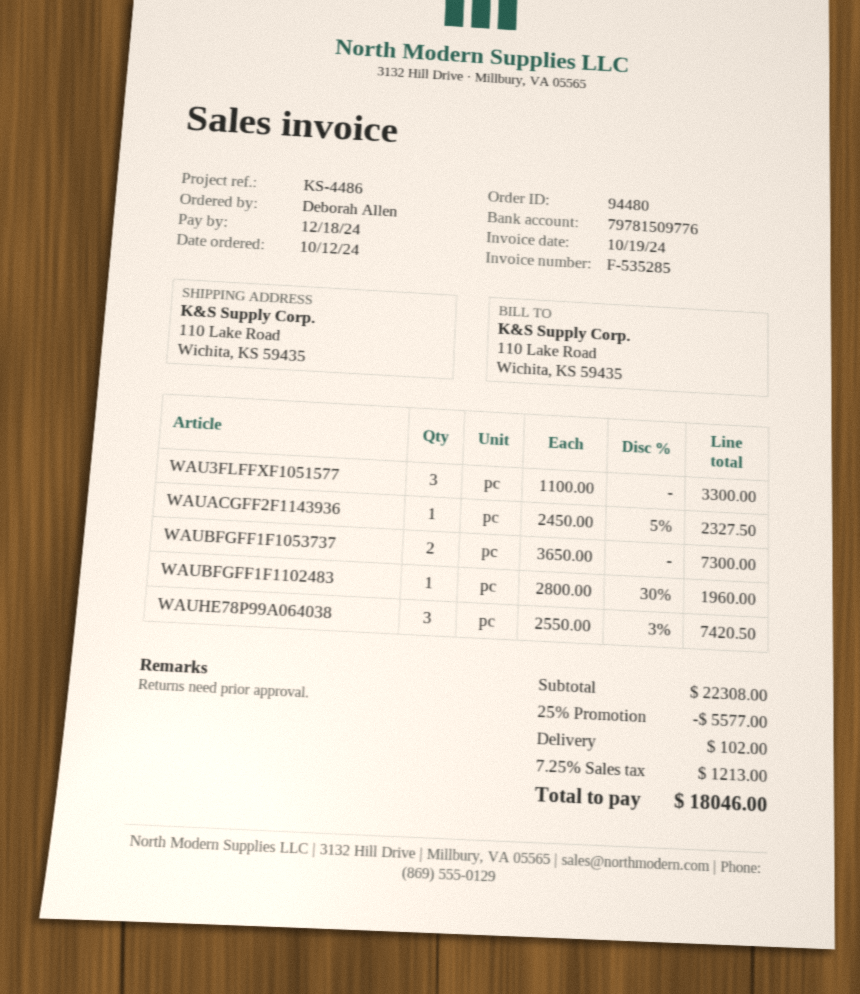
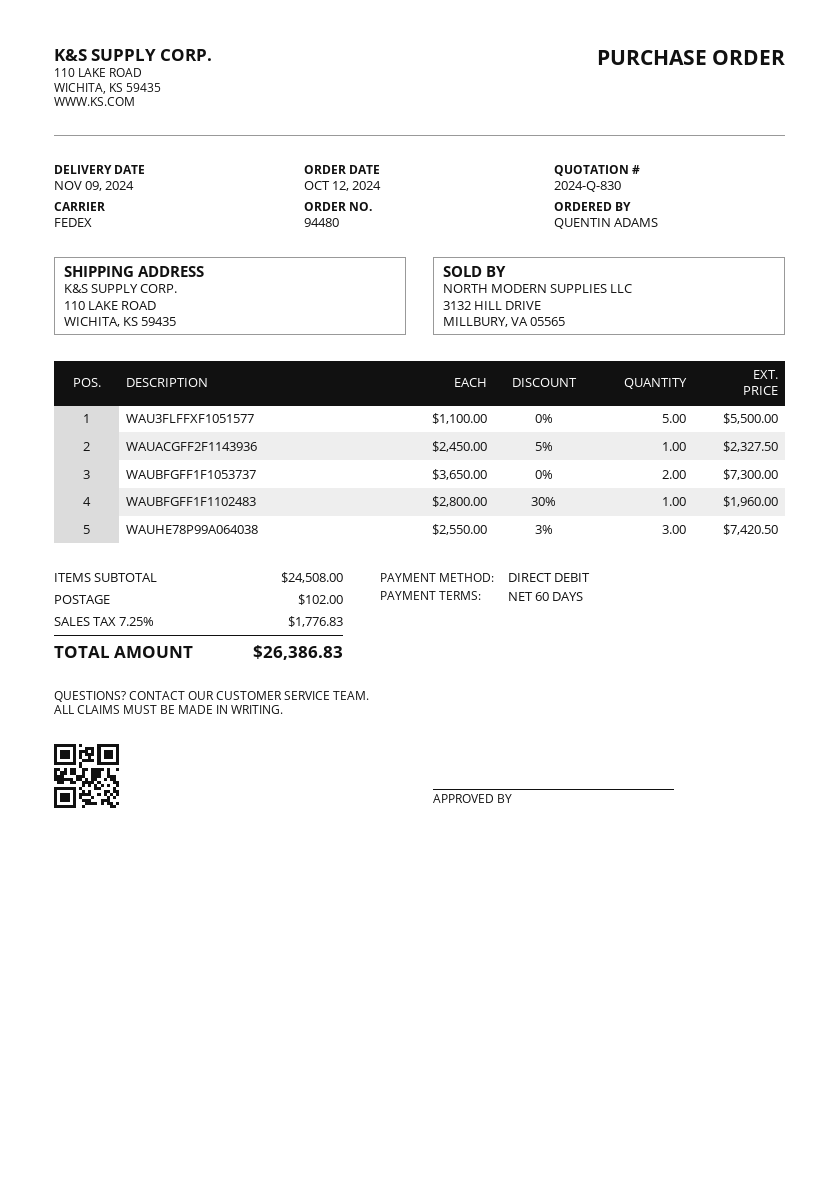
ordered by: Deborah Allen -> QUENTIN ADAMS
WAU3FLFFXF1051577: 3 x 1100.00 = 3300.00 -> 5 x 1100.00 = 5500.00
subtotal: 22308.00 -> 24508.00
discount: 25% = 5577.00 -> none
tax: 7.25% = 1213.00 -> 7.25% = 1776.83
total: 18046.00 -> 26386.83

